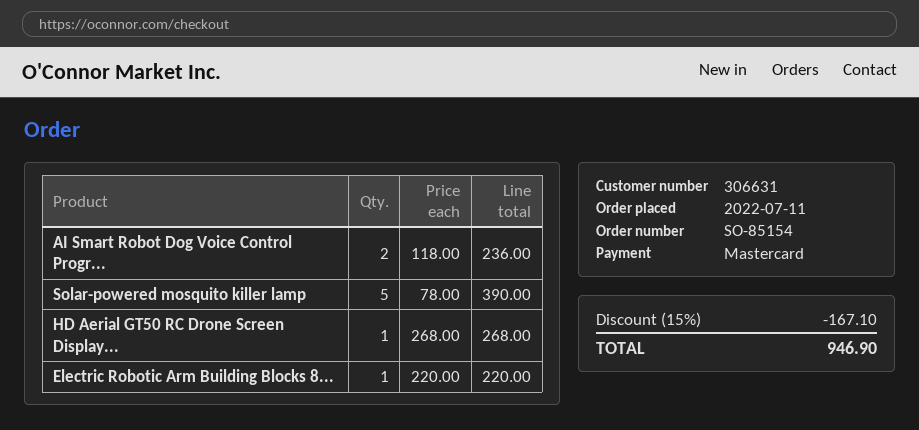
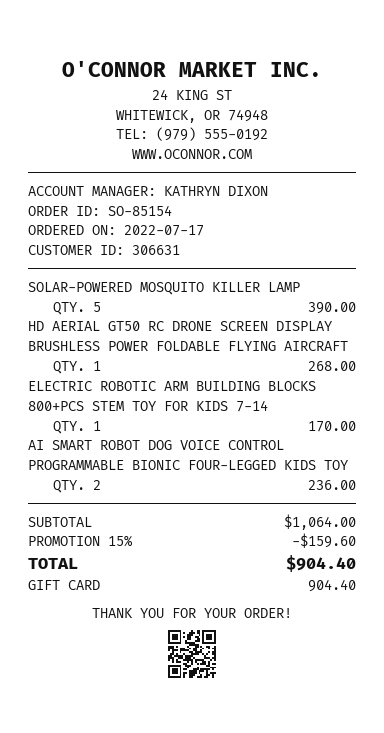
order date: 2022-07-11 -> 2022-07-17
payment method: Mastercard -> gift card
Electric Robotic Arm Building Blocks 8...: 1 for 220.00 -> 1 for 170.00
discount: 15% = 167.10 -> 15% = 159.60
total: 946.90 -> 904.40

